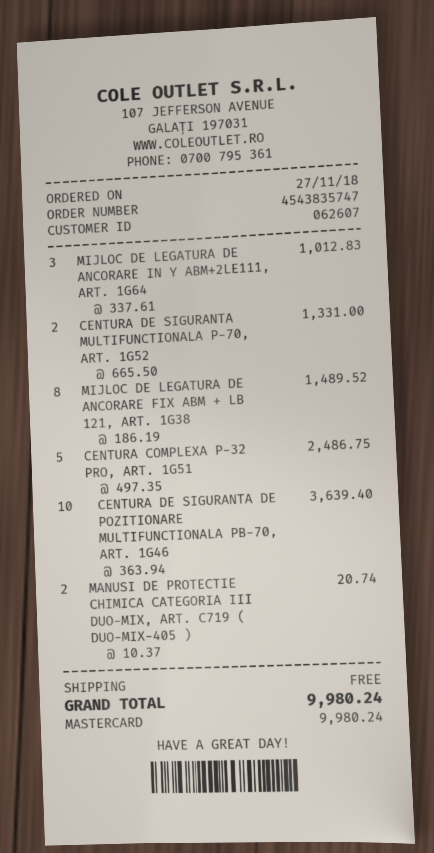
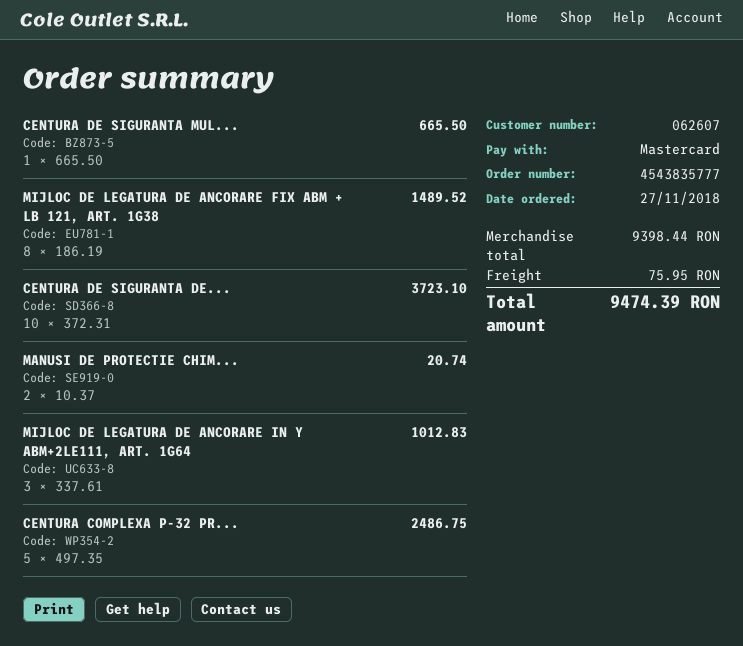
order number: 4543835747 -> 4543835777
CENTURA DE SIGURANTA MULTIFUNCTIONALA P-70, ART. 1G52: 2 x 665.50 = 1331.00 -> 1 x 665.50 = 665.50
CENTURA DE SIGURANTA DE POZITIONARE MULTIFUNCTIONALA PB-70, ART. 1G46: 10 x 363.94 = 3639.40 -> 10 x 372.31 = 3723.10
shipping: 0.00 -> 75.95
total: 9980.24 -> 9474.39

